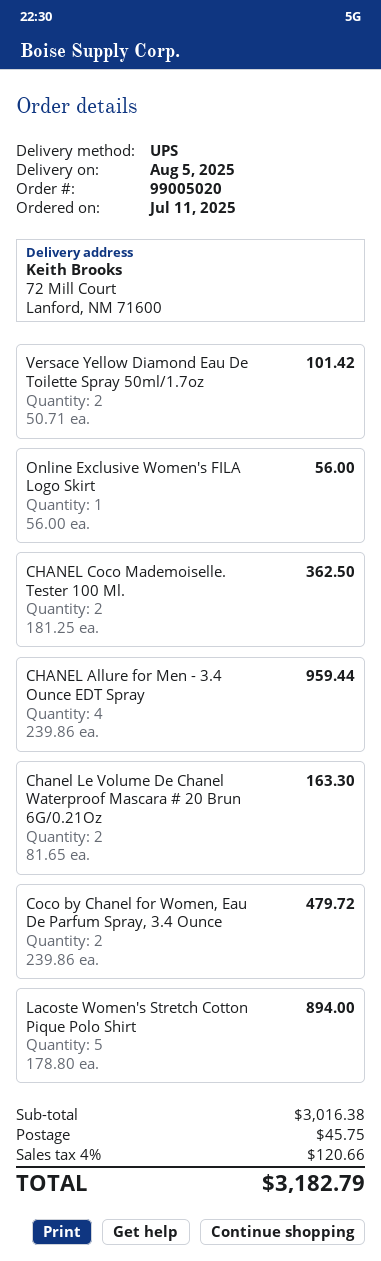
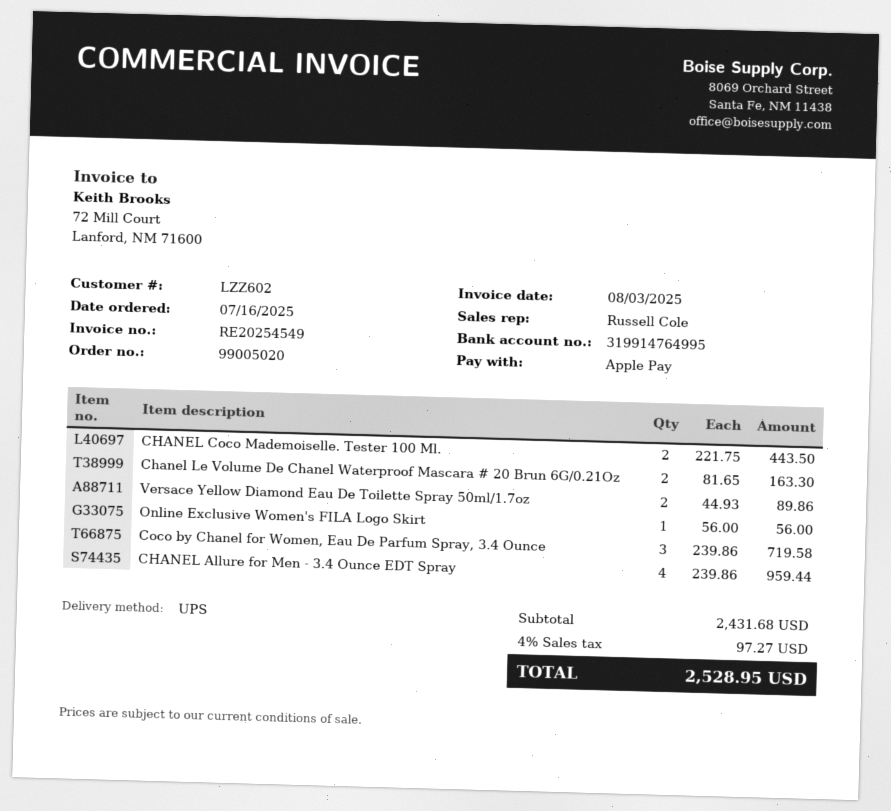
order date: 2025-07-11 -> 2025-07-16
Versace Yellow Diamond Eau De Toilette Spray 50ml/1.7oz: 2 x 50.71 = 101.42 -> 2 x 44.93 = 89.86
CHANEL Coco Mademoiselle. Tester 100 Ml.: 2 x 181.25 = 362.50 -> 2 x 221.75 = 443.50
Coco by Chanel for Women, Eau De Parfum Spray, 3.4 Ounce: 2 x 239.86 = 479.72 -> 3 x 239.86 = 719.58
Lacoste Women's Stretch Cotton Pique Polo Shirt: 5 x 178.80 = 894.00 -> none
subtotal: 3016.38 -> 2431.68
shipping: 45.75 -> none
tax: 4% = 120.66 -> 4% = 97.27
total: 3182.79 -> 2528.95

